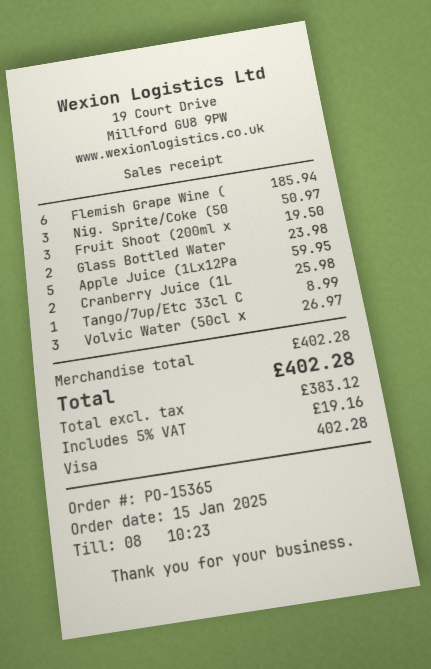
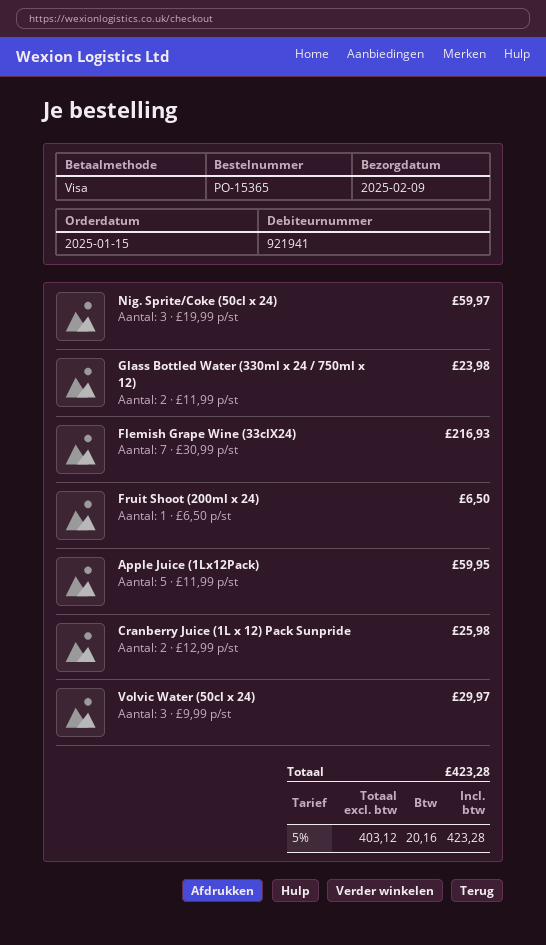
Flemish Grape Wine (: 6 for 185.94 -> 7 for 216.93
Nig. Sprite/Coke (50: 3 for 50.97 -> 3 for 59.97
Fruit Shoot (200ml x: 3 for 19.50 -> 1 for 6.50
Tango/7up/Etc 33cl C: 1 for 8.99 -> none
Volvic Water (50cl x: 3 for 26.97 -> 3 for 29.97
net: 383.12 -> 403.12
tax: 5% = 19.16 -> 5% = 20.16
total: 402.28 -> 423.28

